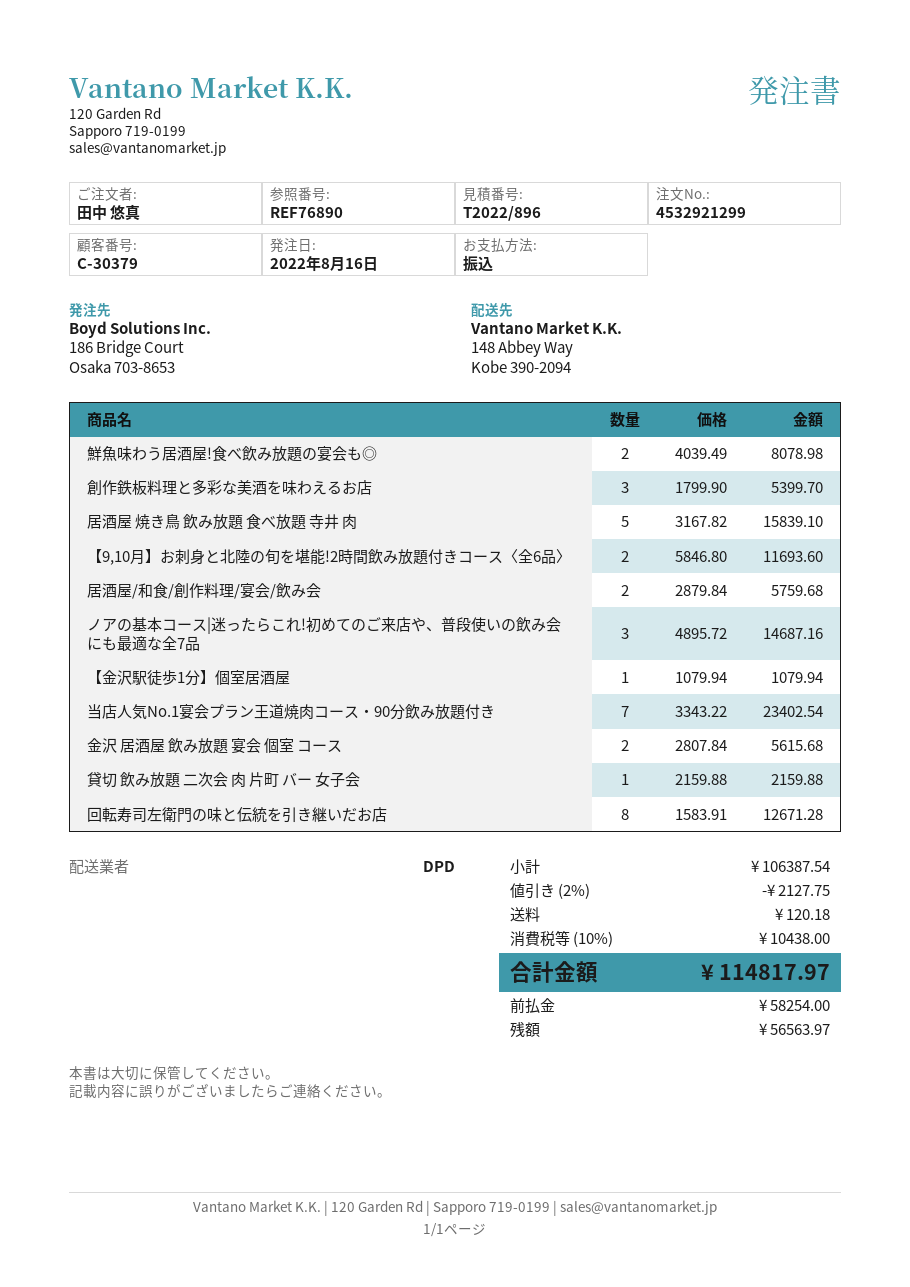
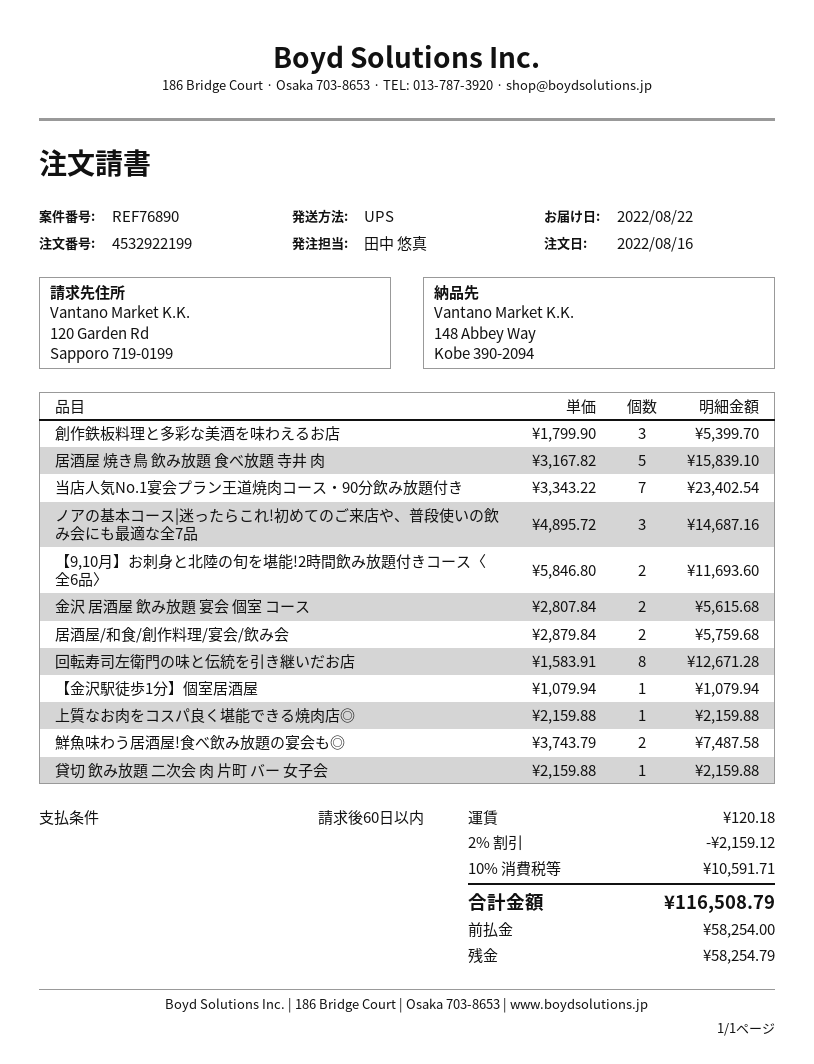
order number: 4532921299 -> 4532922199
shipping method: DPD -> UPS
鮮魚味わう居酒屋!食べ飲み放題の宴会も◎: 2 x 4039.49 = 8078.98 -> 2 x 3743.79 = 7487.58
上質なお肉をコスパ良く堪能できる焼肉店◎: none -> 1 x 2159.88 = 2159.88
discount: 2% = 2127.75 -> 2% = 2159.12
tax: 10% = 10438.00 -> 10% = 10591.71
total: 114817.97 -> 116508.79
balance: 56563.97 -> 58254.79

